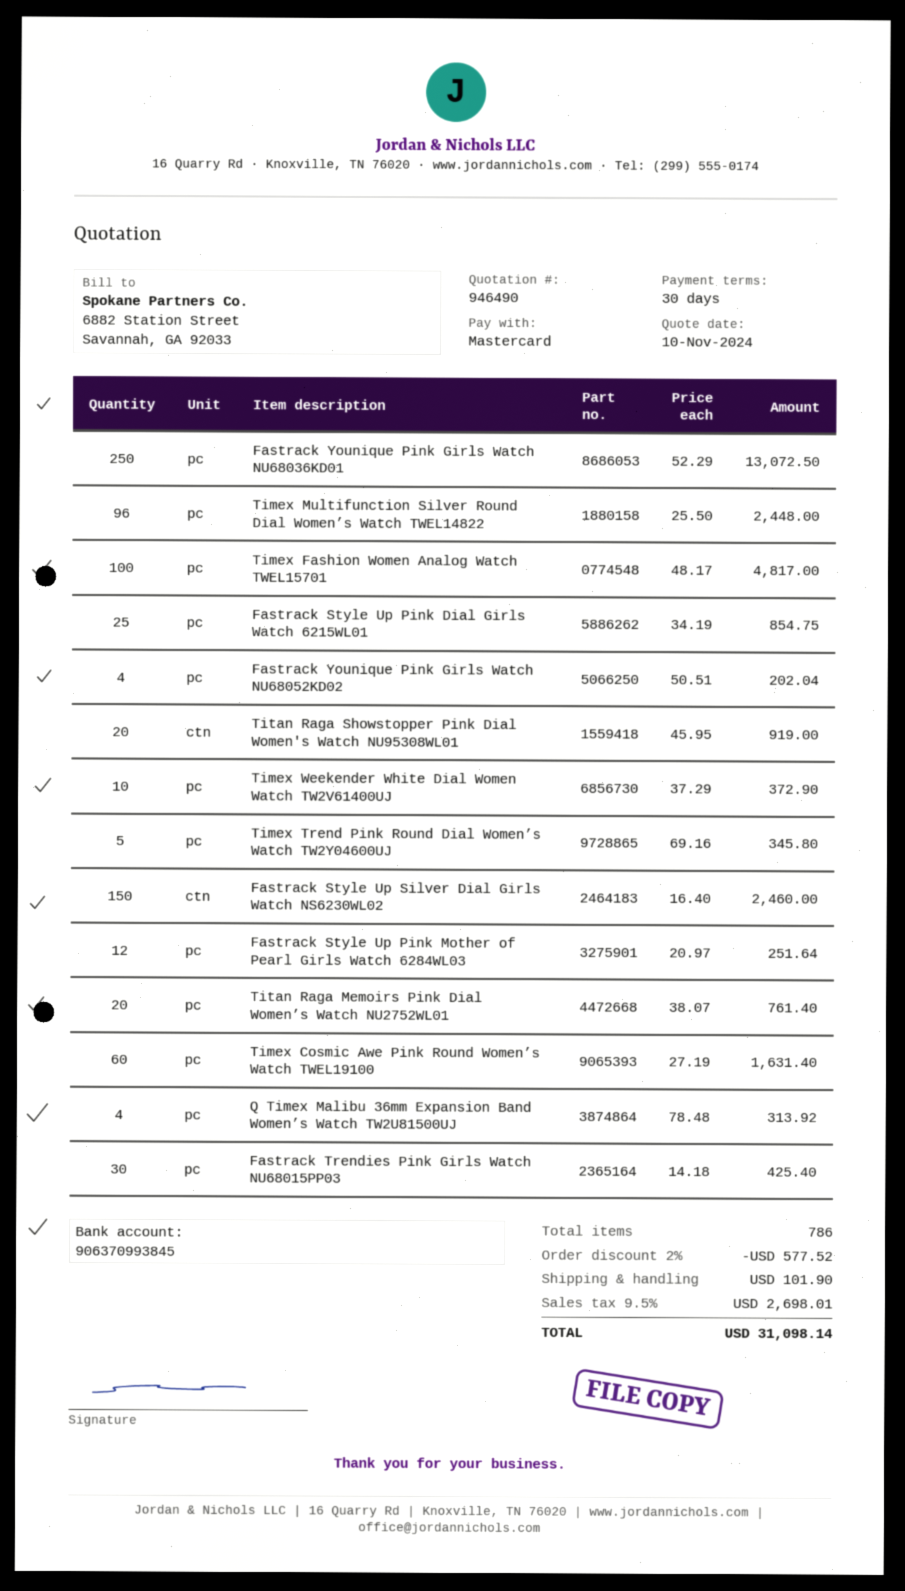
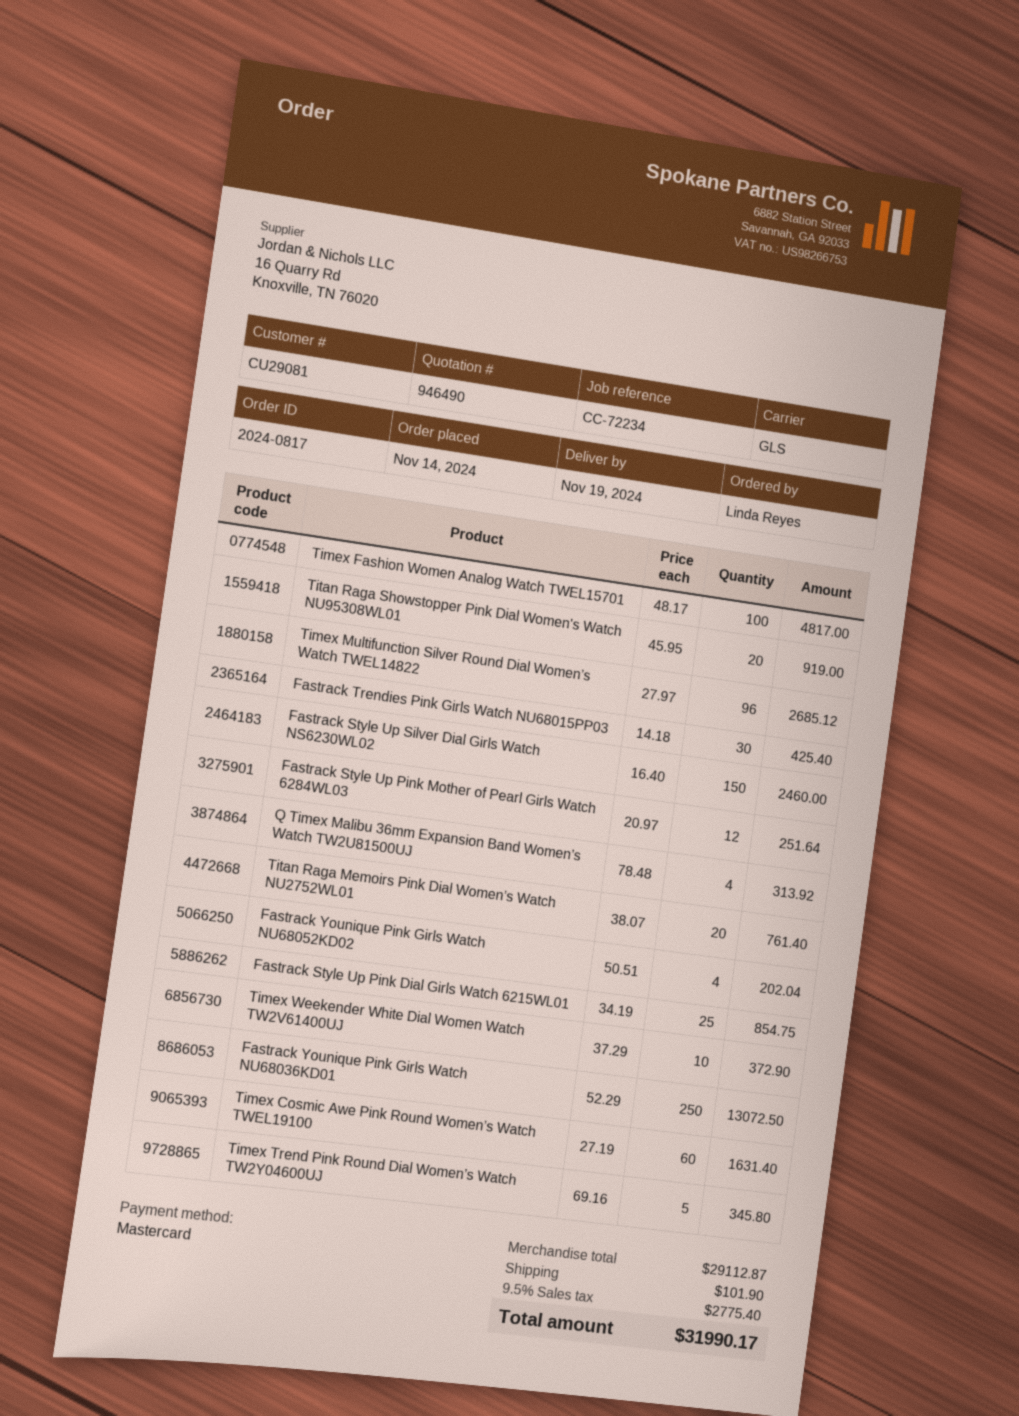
Timex Multifunction Silver Round Dial Women’s Watch TWEL14822: 96 x 25.50 = 2448.00 -> 96 x 27.97 = 2685.12
discount: 2% = 577.52 -> none
tax: 9.5% = 2698.01 -> 9.5% = 2775.40
total: 31098.14 -> 31990.17

